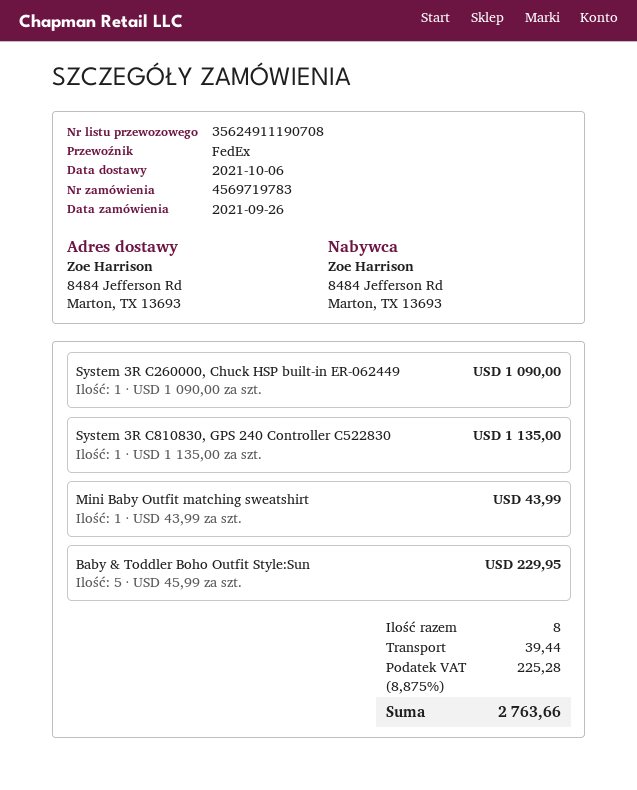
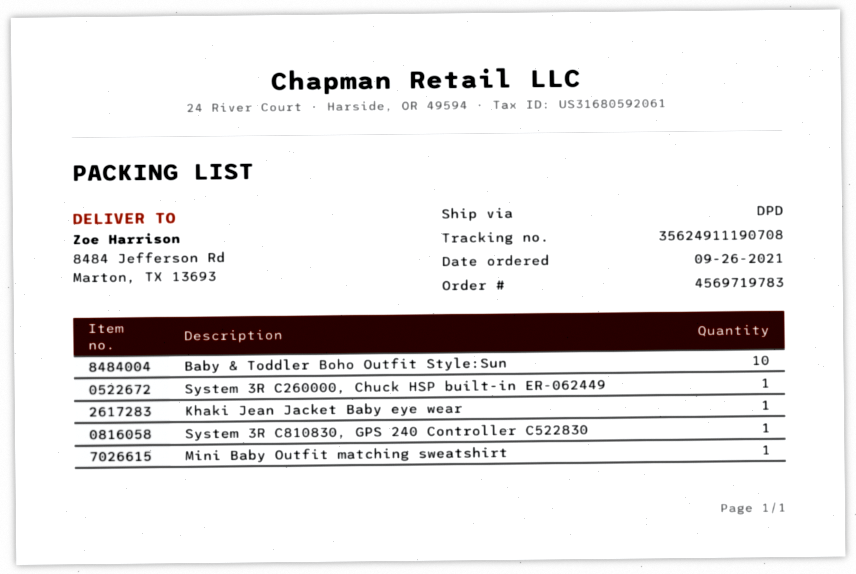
shipping method: FedEx -> DPD
Baby & Toddler Boho Outfit Style:Sun: 5 -> 10
Khaki Jean Jacket Baby eye wear: none -> 1

